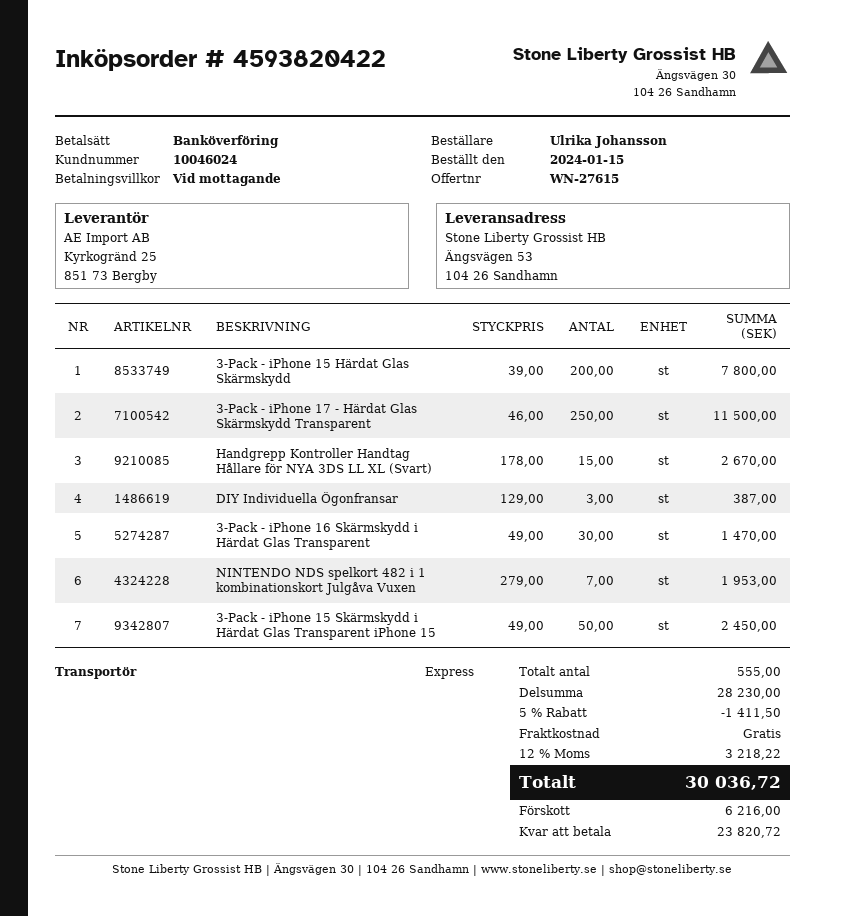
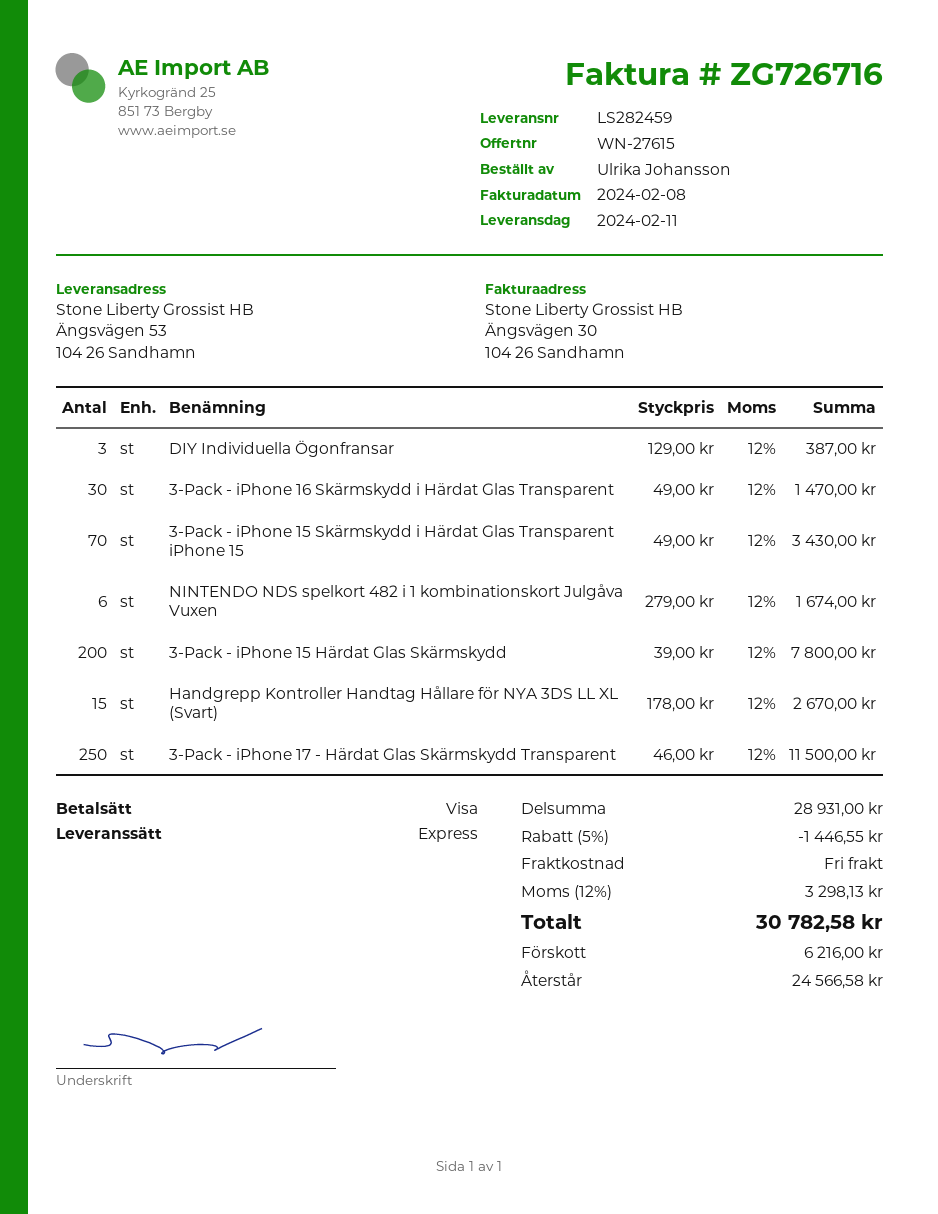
payment method: bank transfer -> Visa
NINTENDO NDS spelkort 482 i 1 kombinationskort Julgåva Vuxen: 7 x 279.00 = 1953.00 -> 6 x 279.00 = 1674.00
3-Pack - iPhone 15 Skärmskydd i Härdat Glas Transparent iPhone 15: 50 x 49.00 = 2450.00 -> 70 x 49.00 = 3430.00
subtotal: 28230.00 -> 28931.00
discount: 5% = 1411.50 -> 5% = 1446.55
tax: 12% = 3218.22 -> 12% = 3298.13
total: 30036.72 -> 30782.58
balance: 23820.72 -> 24566.58

